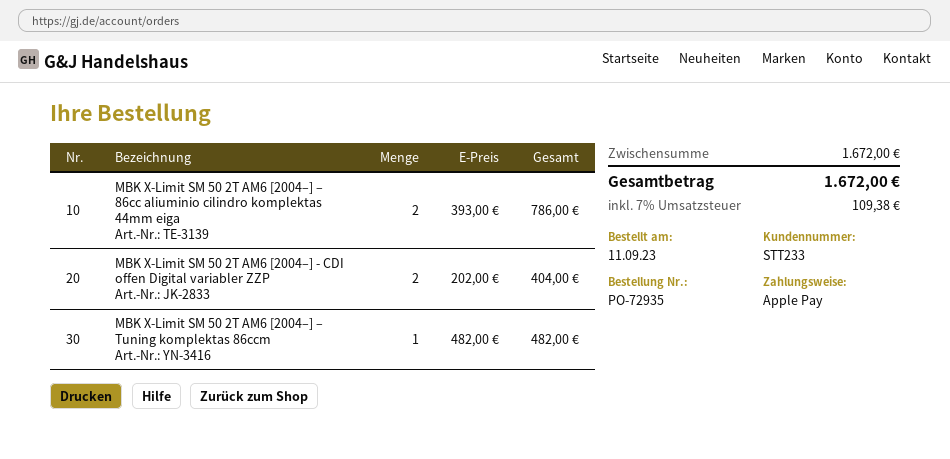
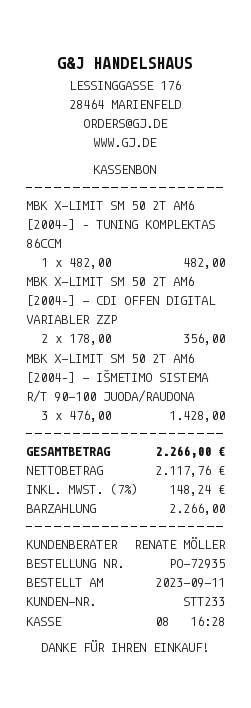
payment method: Apple Pay -> cash
MBK X-Limit SM 50 2T AM6 [2004–] – 86cc aliuminio cilindro komplektas 44mm eiga: 2 x 393.00 = 786.00 -> none
MBK X-Limit SM 50 2T AM6 [2004–] - CDI offen Digital variabler ZZP: 2 x 202.00 = 404.00 -> 2 x 178.00 = 356.00
MBK X-LIMIT SM 50 2T AM6 [2004–] - IŠMETIMO SISTEMA R/T 90-100 JUODA/RAUDONA: none -> 3 x 476.00 = 1428.00
tax: 7% = 109.38 -> 7% = 148.24
total: 1672.00 -> 2266.00

